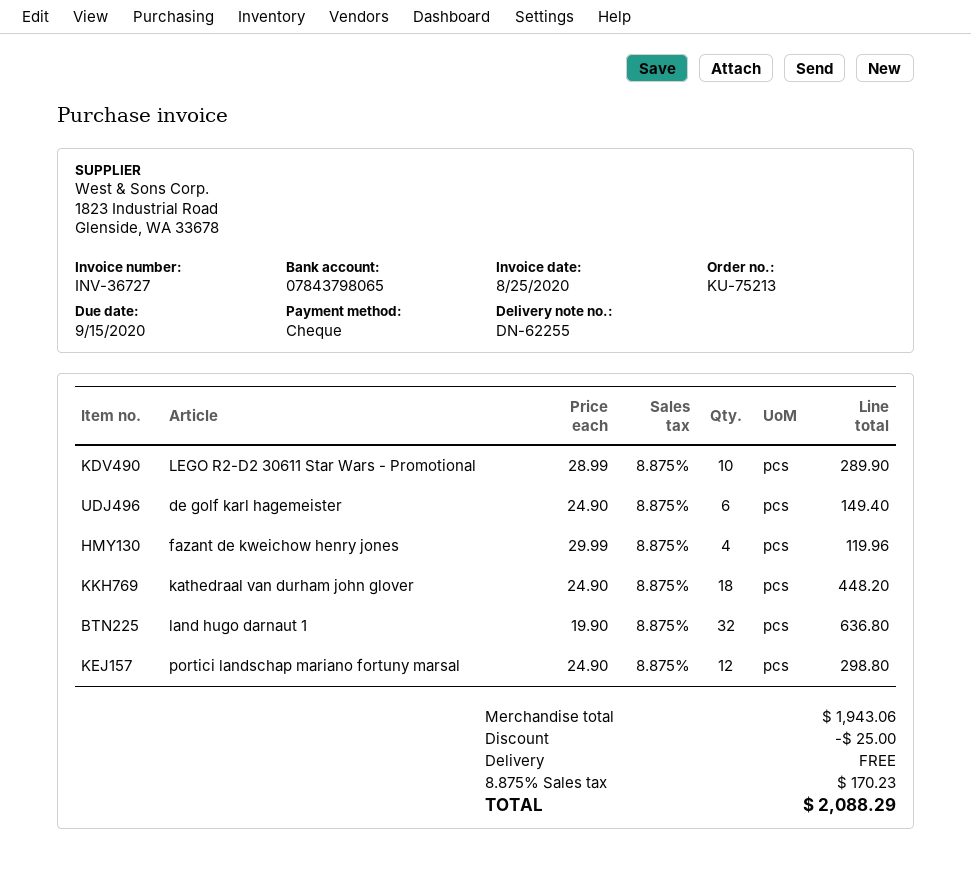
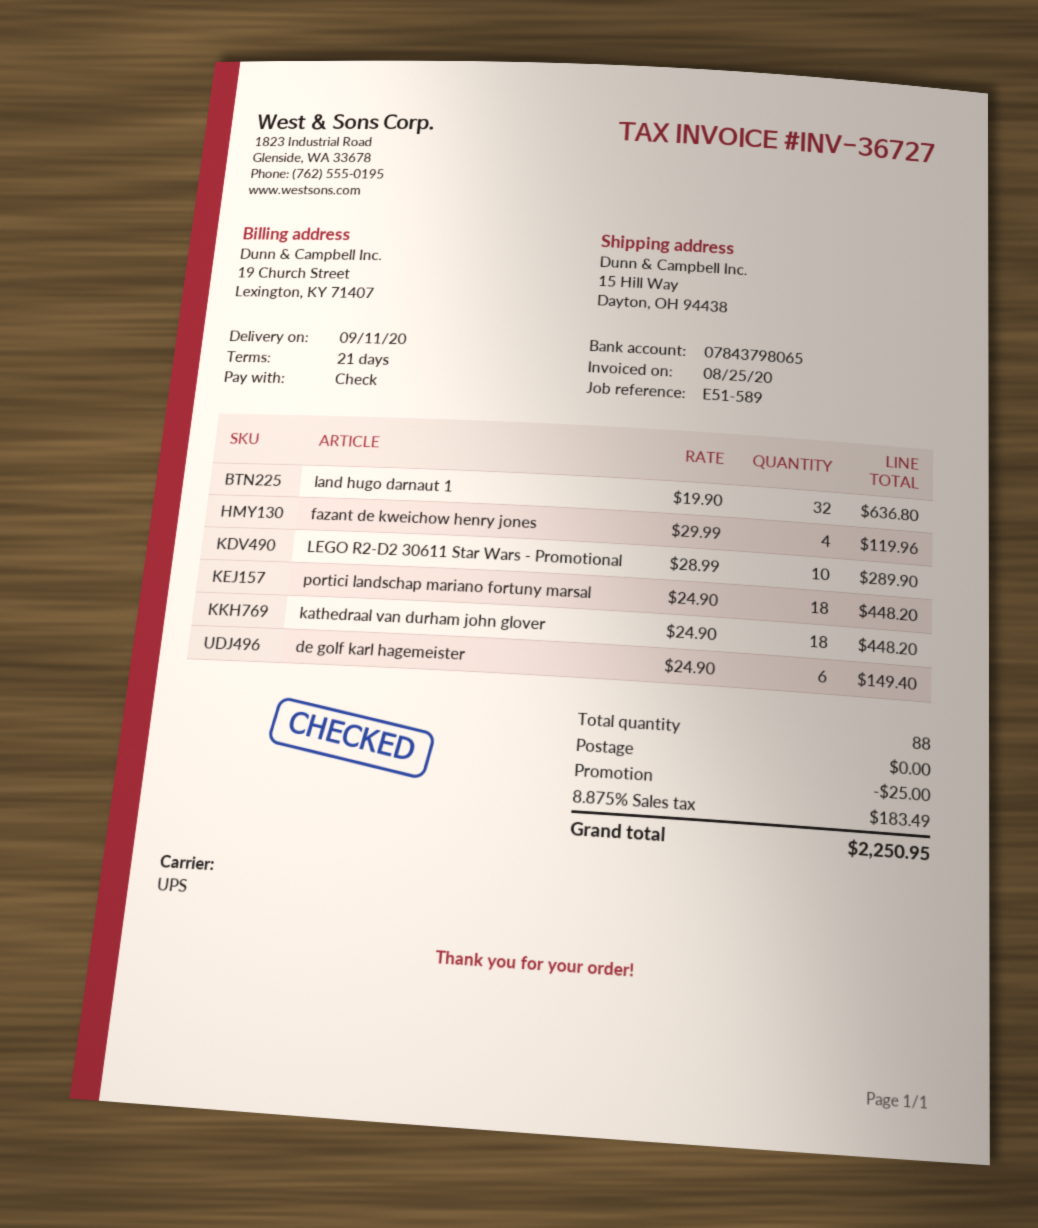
portici landschap mariano fortuny marsal: 12 x 24.90 = 298.80 -> 18 x 24.90 = 448.20
tax: 8.875% = 170.23 -> 8.875% = 183.49
total: 2088.29 -> 2250.95

